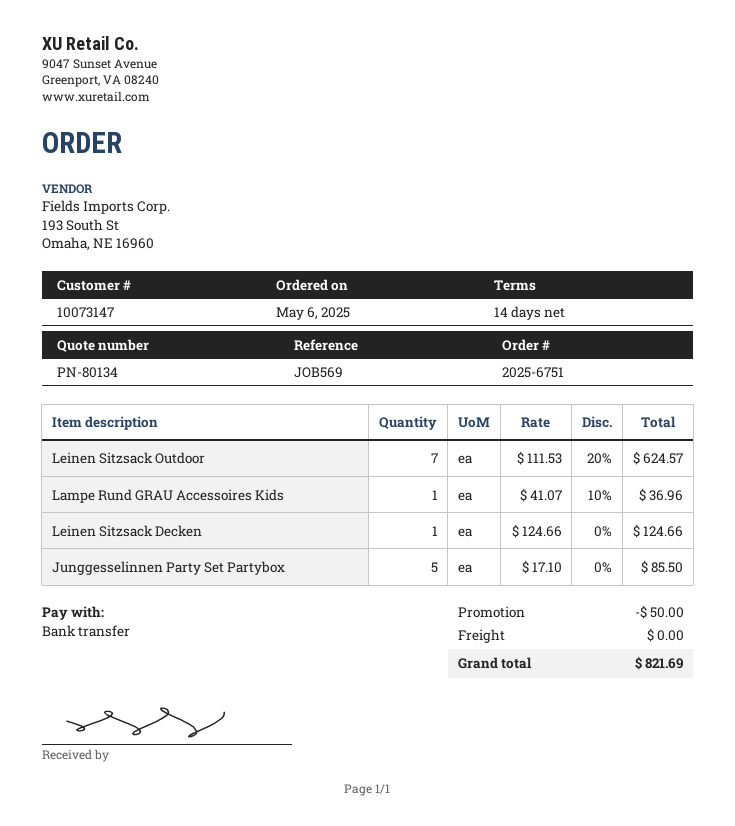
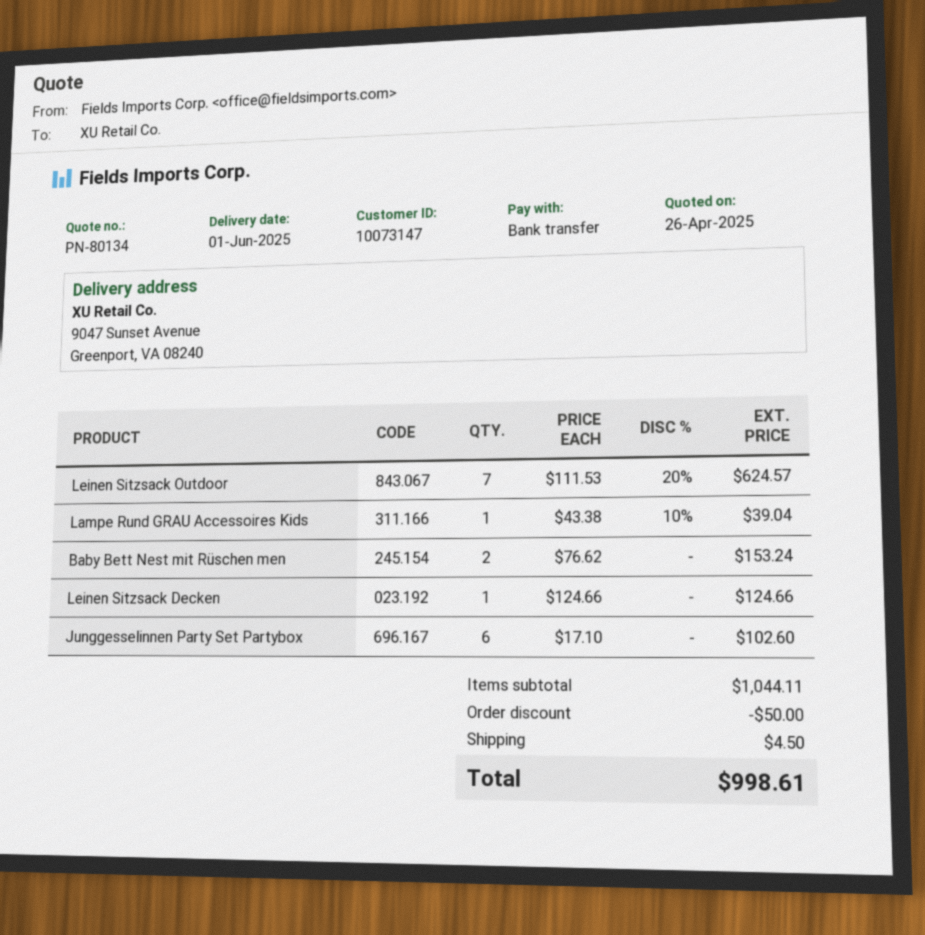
Lampe Rund GRAU Accessoires Kids: 1 x 41.07 - 10% = 36.96 -> 1 x 43.38 - 10% = 39.04
Junggesselinnen Party Set Partybox: 5 x 17.10 = 85.50 -> 6 x 17.10 = 102.60
Baby Bett Nest mit Rüschen men: none -> 2 x 76.62 = 153.24
shipping: 0.00 -> 4.50
total: 821.69 -> 998.61

